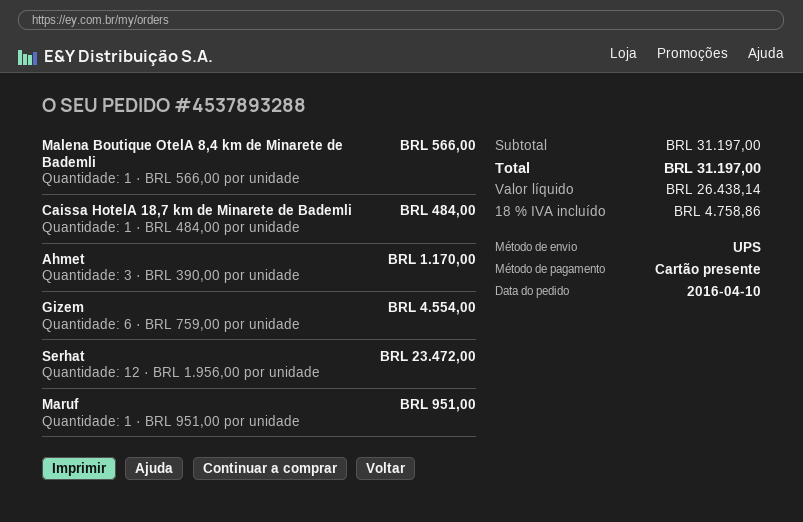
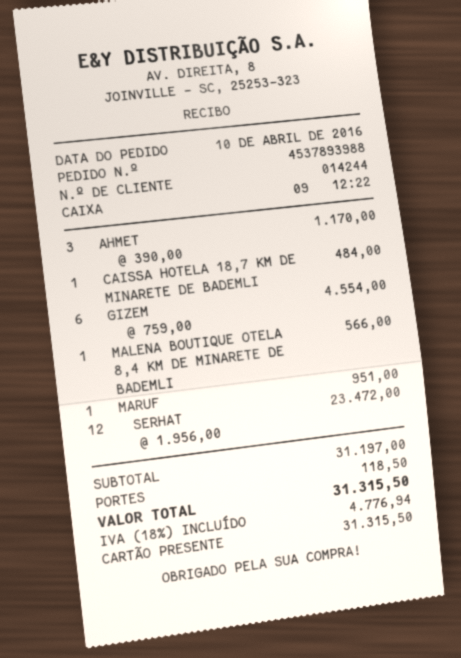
order number: 4537893288 -> 4537893988
shipping: none -> 118.50
tax: 18% = 4758.86 -> 18% = 4776.94
total: 31197.00 -> 31315.50

